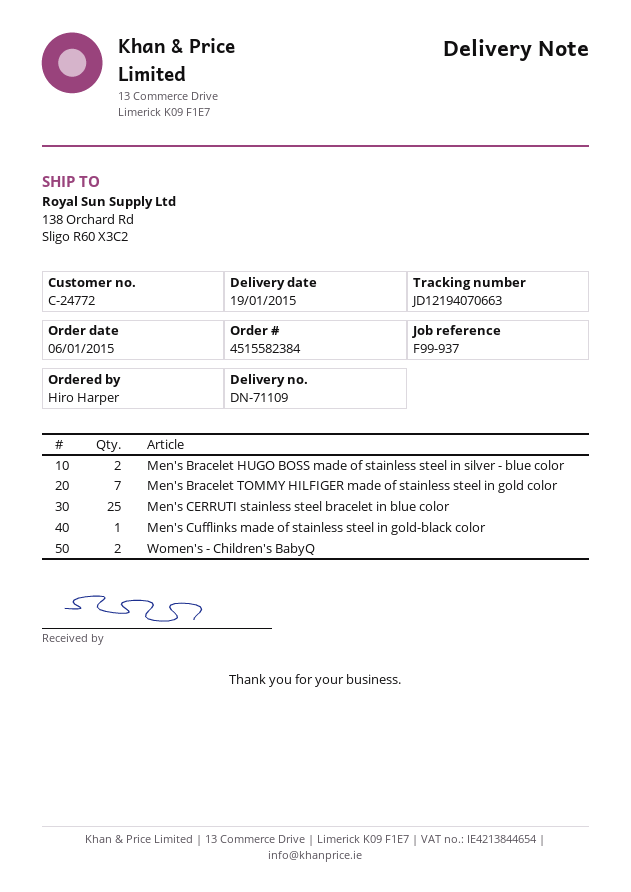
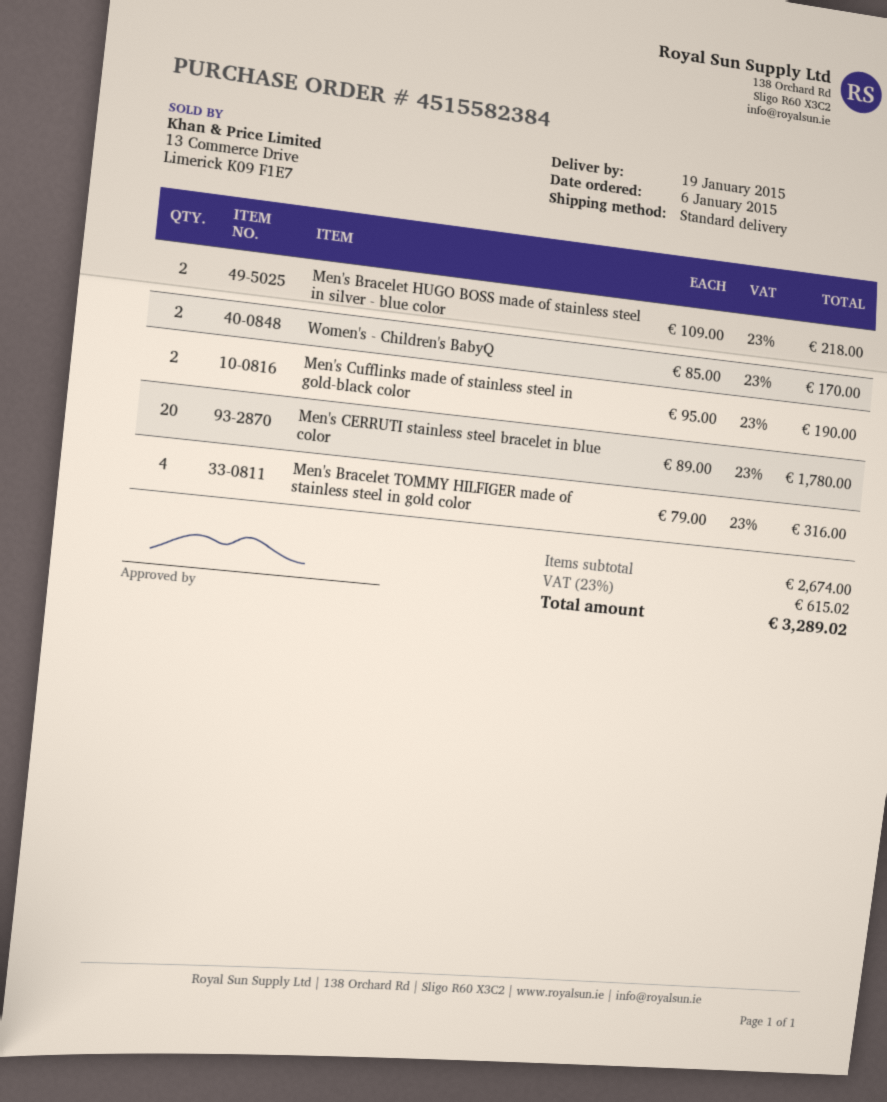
Men's Bracelet TOMMY HILFIGER made of stainless steel in gold color: 7 -> 4
Men's CERRUTI stainless steel bracelet in blue color: 25 -> 20
Men's Cufflinks made of stainless steel in gold-black color: 1 -> 2

